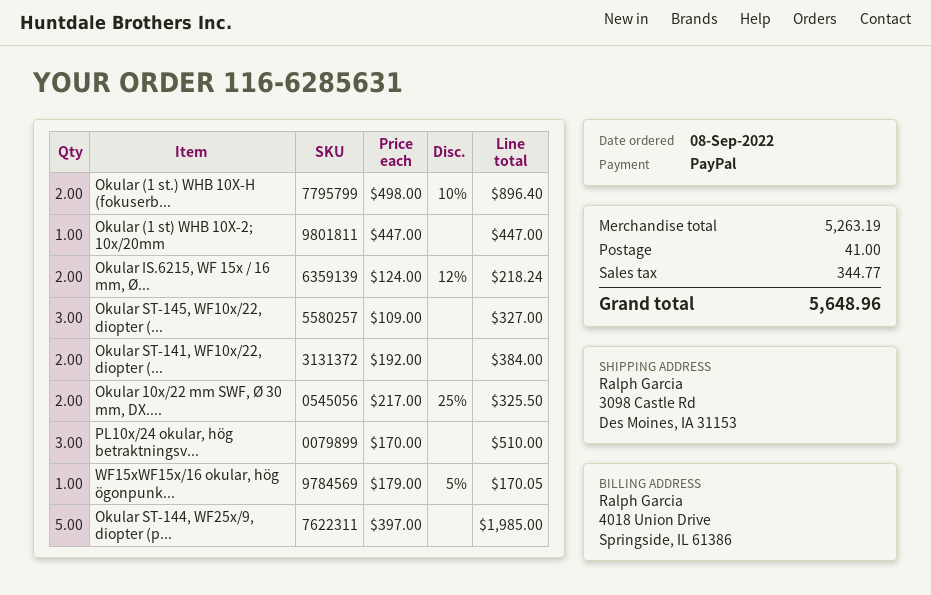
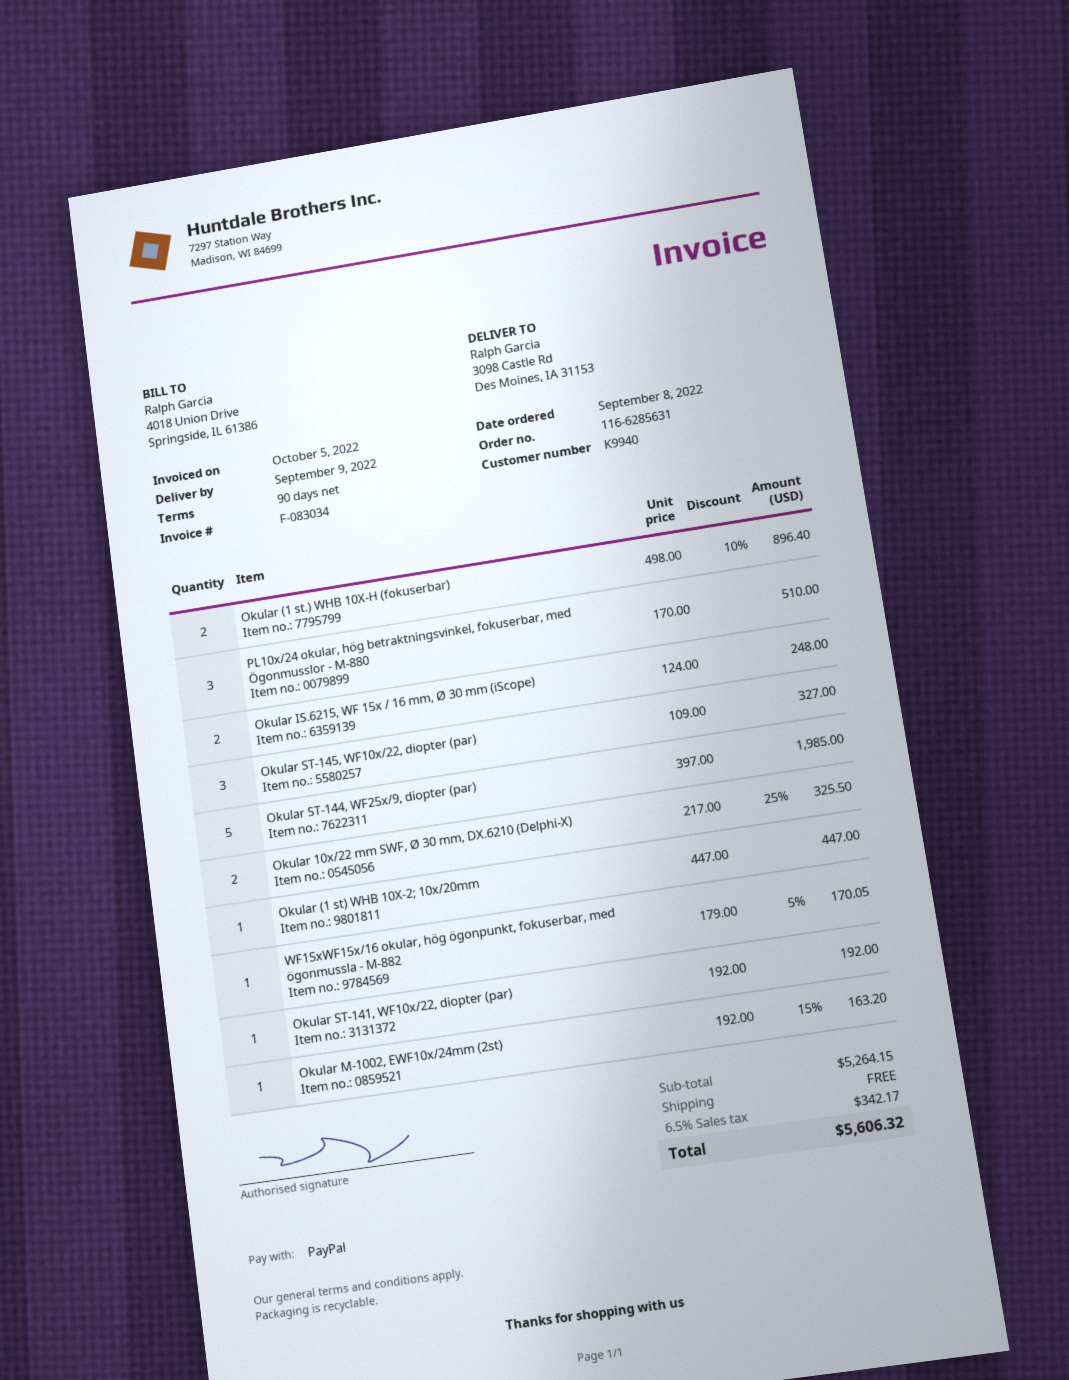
Okular IS.6215, WF 15x / 16 mm, Ø...: 2 x 124.00 - 12% = 218.24 -> 2 x 124.00 = 248.00
Okular ST-141, WF10x/22, diopter (...: 2 x 192.00 = 384.00 -> 1 x 192.00 = 192.00
Okular M-1002, EWF10x/24mm (2st): none -> 1 x 192.00 - 15% = 163.20
subtotal: 5263.19 -> 5264.15
shipping: 41.00 -> 0.00
tax: 344.77 -> 342.17
total: 5648.96 -> 5606.32

